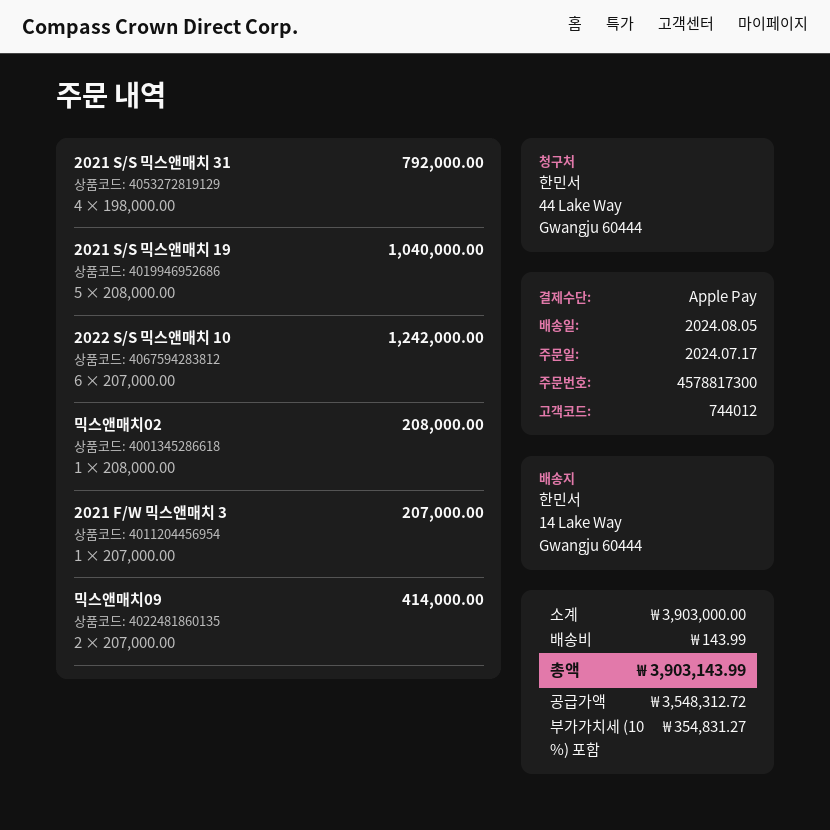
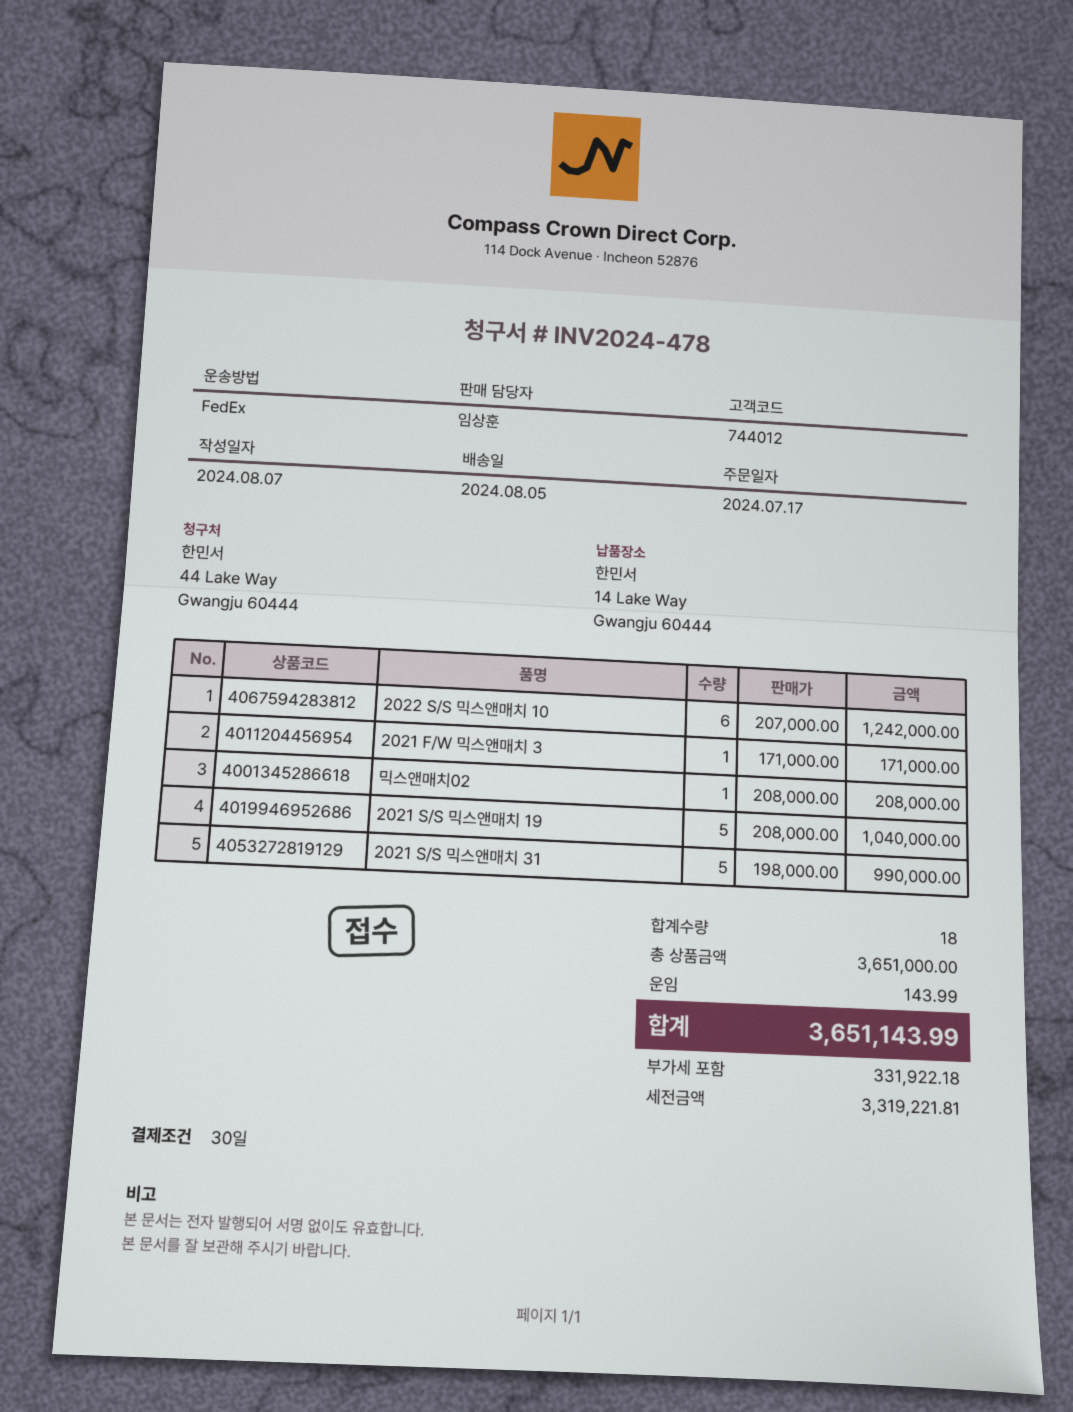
2021 S/S 믹스앤매치 31: 4 x 198000.00 = 792000.00 -> 5 x 198000.00 = 990000.00
2021 F/W 믹스앤매치 3: 1 x 207000.00 = 207000.00 -> 1 x 171000.00 = 171000.00
믹스앤매치09: 2 x 207000.00 = 414000.00 -> none
subtotal: 3903000.00 -> 3651000.00
net: 3548312.72 -> 3319221.81
tax: 354831.27 -> 331922.18
total: 3903143.99 -> 3651143.99

